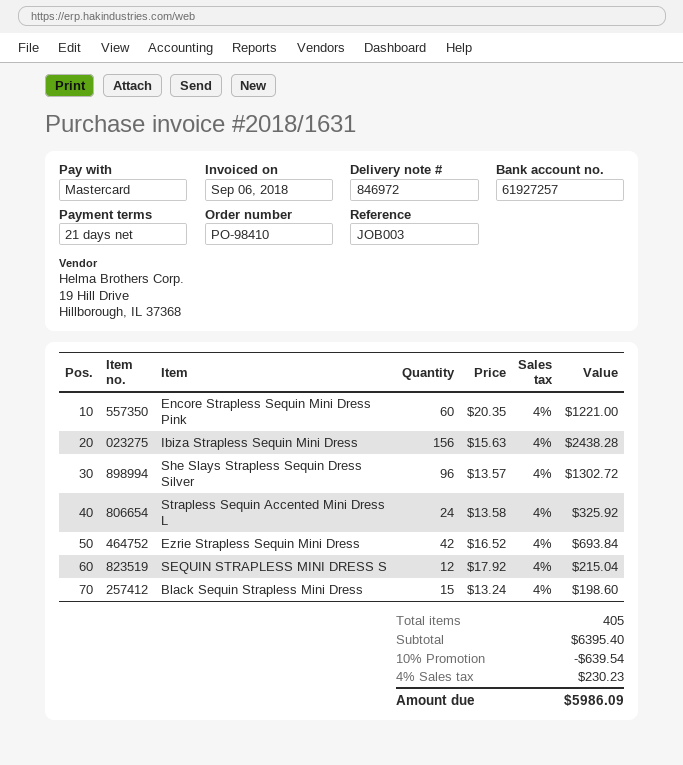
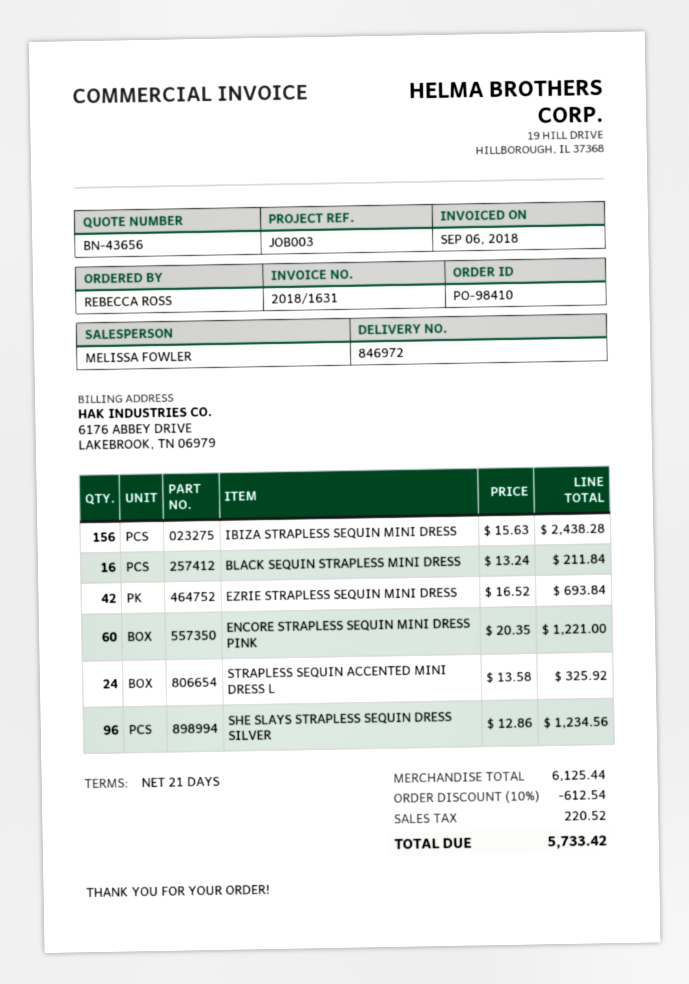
She Slays Strapless Sequin Dress Silver: 96 x 13.57 = 1302.72 -> 96 x 12.86 = 1234.56
SEQUIN STRAPLESS MINI DRESS S: 12 x 17.92 = 215.04 -> none
Black Sequin Strapless Mini Dress: 15 x 13.24 = 198.60 -> 16 x 13.24 = 211.84
subtotal: 6395.40 -> 6125.44
discount: 10% = 639.54 -> 10% = 612.54
tax: 230.23 -> 220.52
total: 5986.09 -> 5733.42

